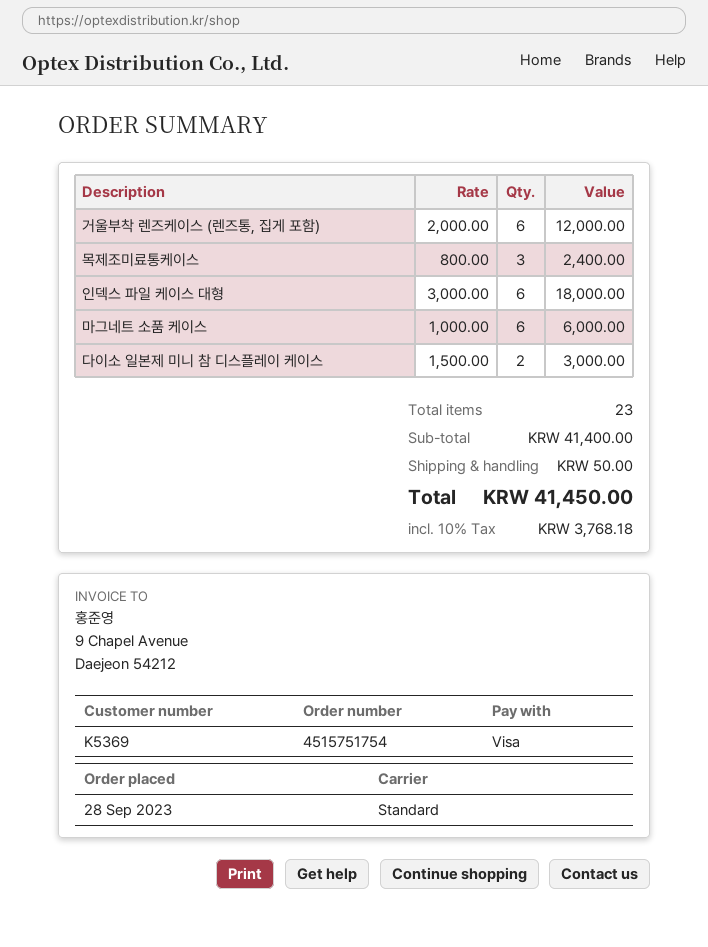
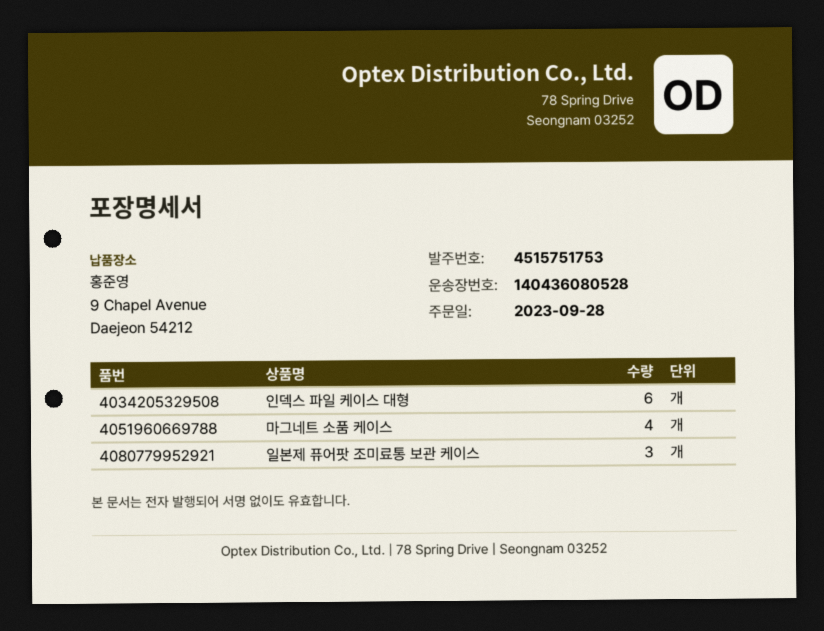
order number: 4515751754 -> 4515751753
거울부착 렌즈케이스 (렌즈통, 집게 포함): 6 -> none
목제조미료통케이스: 3 -> none
마그네트 소품 케이스: 6 -> 4
다이소 일본제 미니 참 디스플레이 케이스: 2 -> none
일본제 퓨어팟 조미료통 보관 케이스: none -> 3

